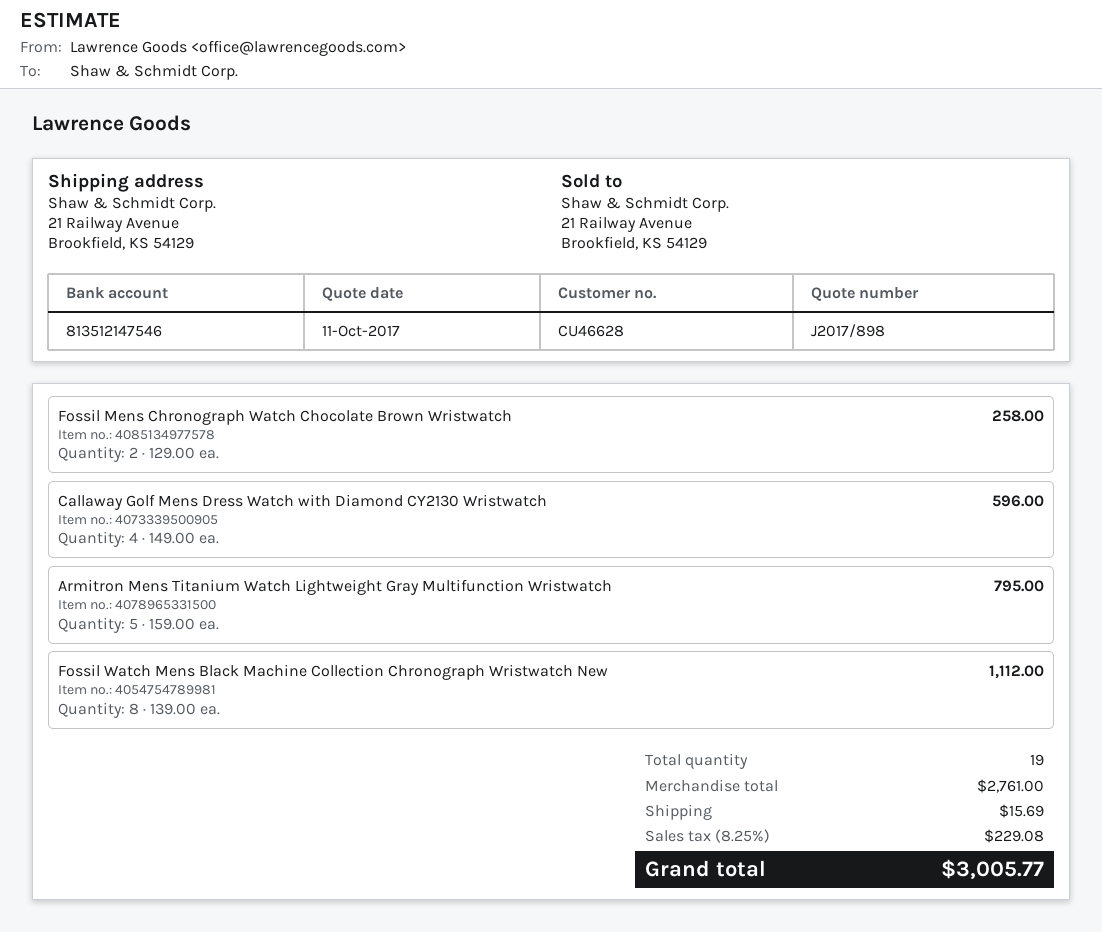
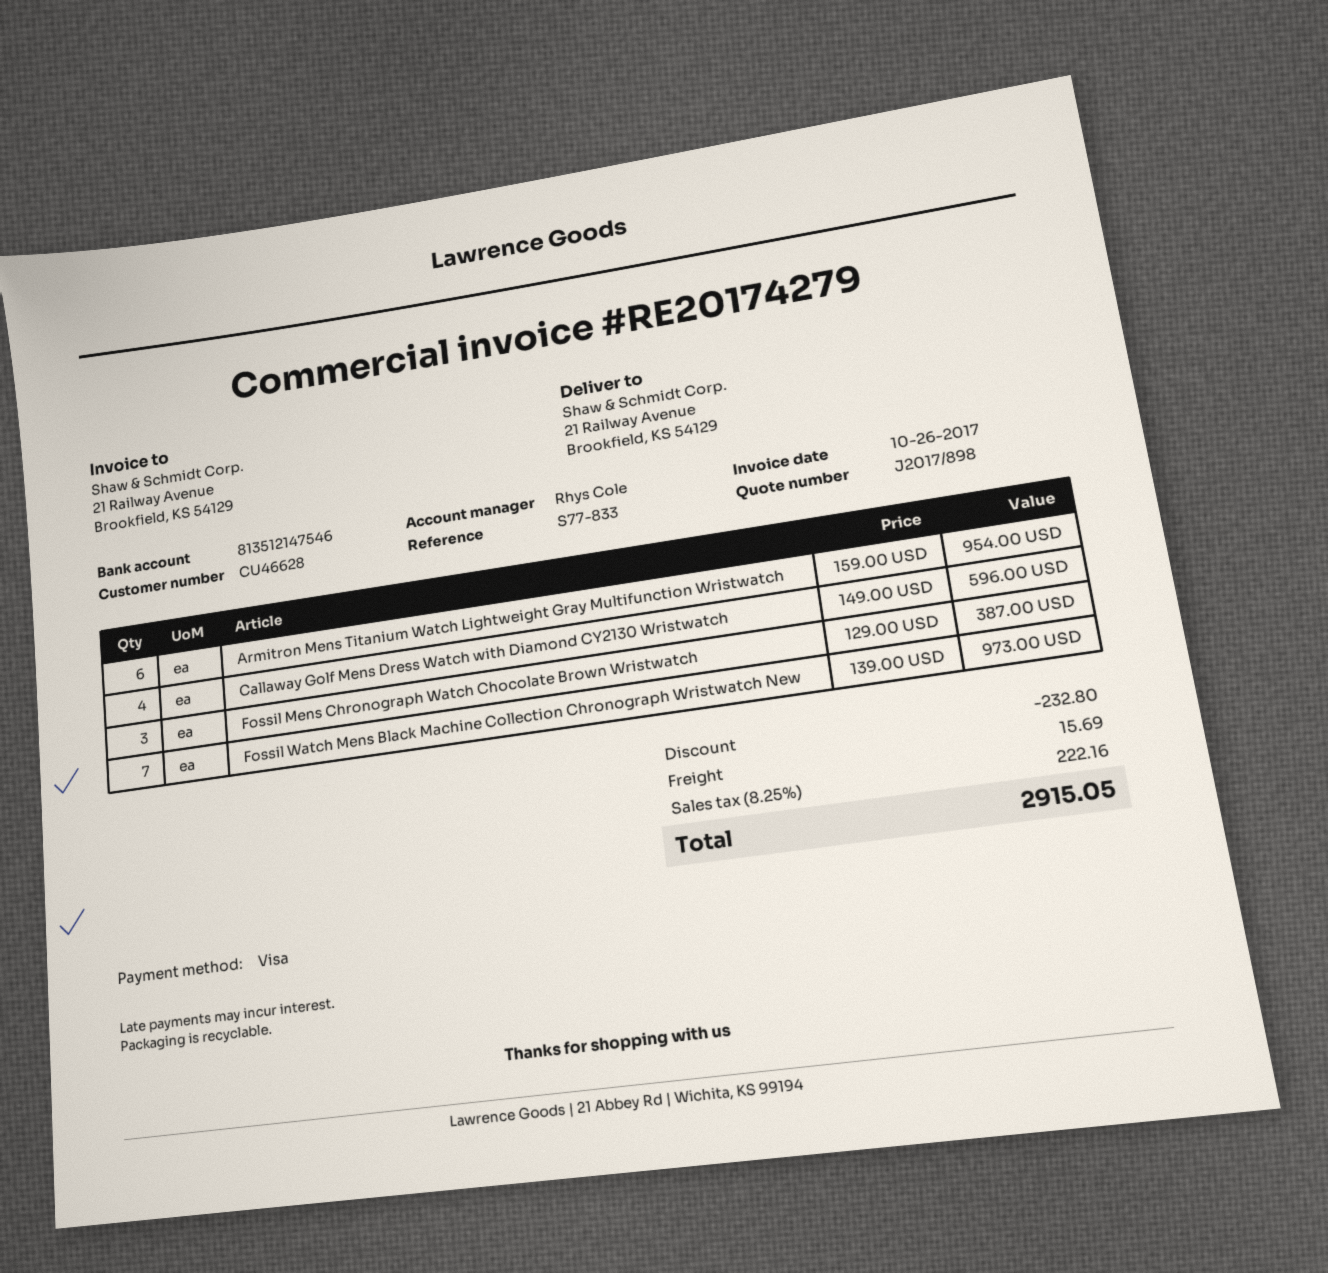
Fossil Mens Chronograph Watch Chocolate Brown Wristwatch: 2 x 129.00 = 258.00 -> 3 x 129.00 = 387.00
Armitron Mens Titanium Watch Lightweight Gray Multifunction Wristwatch: 5 x 159.00 = 795.00 -> 6 x 159.00 = 954.00
Fossil Watch Mens Black Machine Collection Chronograph Wristwatch New: 8 x 139.00 = 1112.00 -> 7 x 139.00 = 973.00
discount: none -> 232.80
tax: 8.25% = 229.08 -> 8.25% = 222.16
total: 3005.77 -> 2915.05

